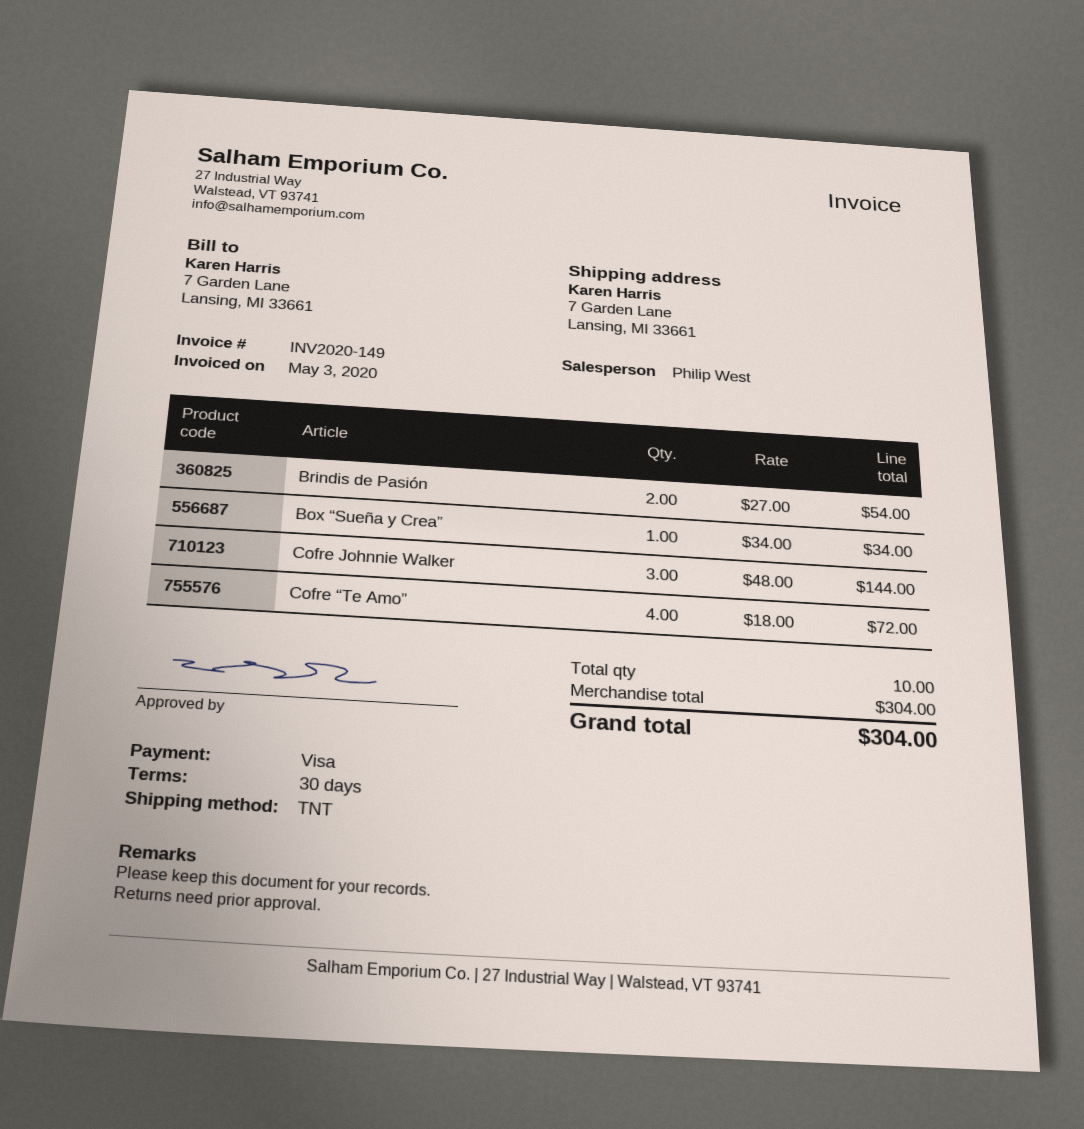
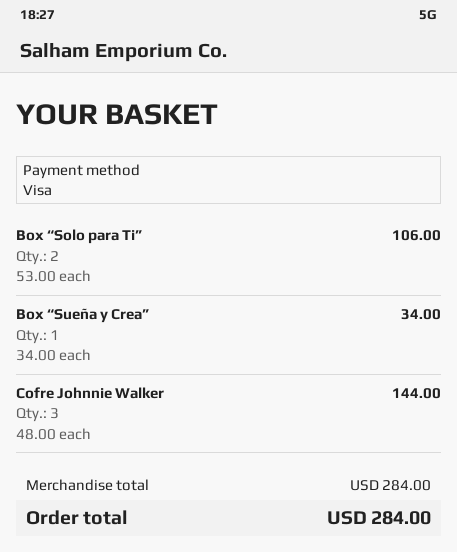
Brindis de Pasión: 2 x 27.00 = 54.00 -> none
Cofre “Te Amo”: 4 x 18.00 = 72.00 -> none
Box “Solo para Ti”: none -> 2 x 53.00 = 106.00
subtotal: 304.00 -> 284.00
total: 304.00 -> 284.00

